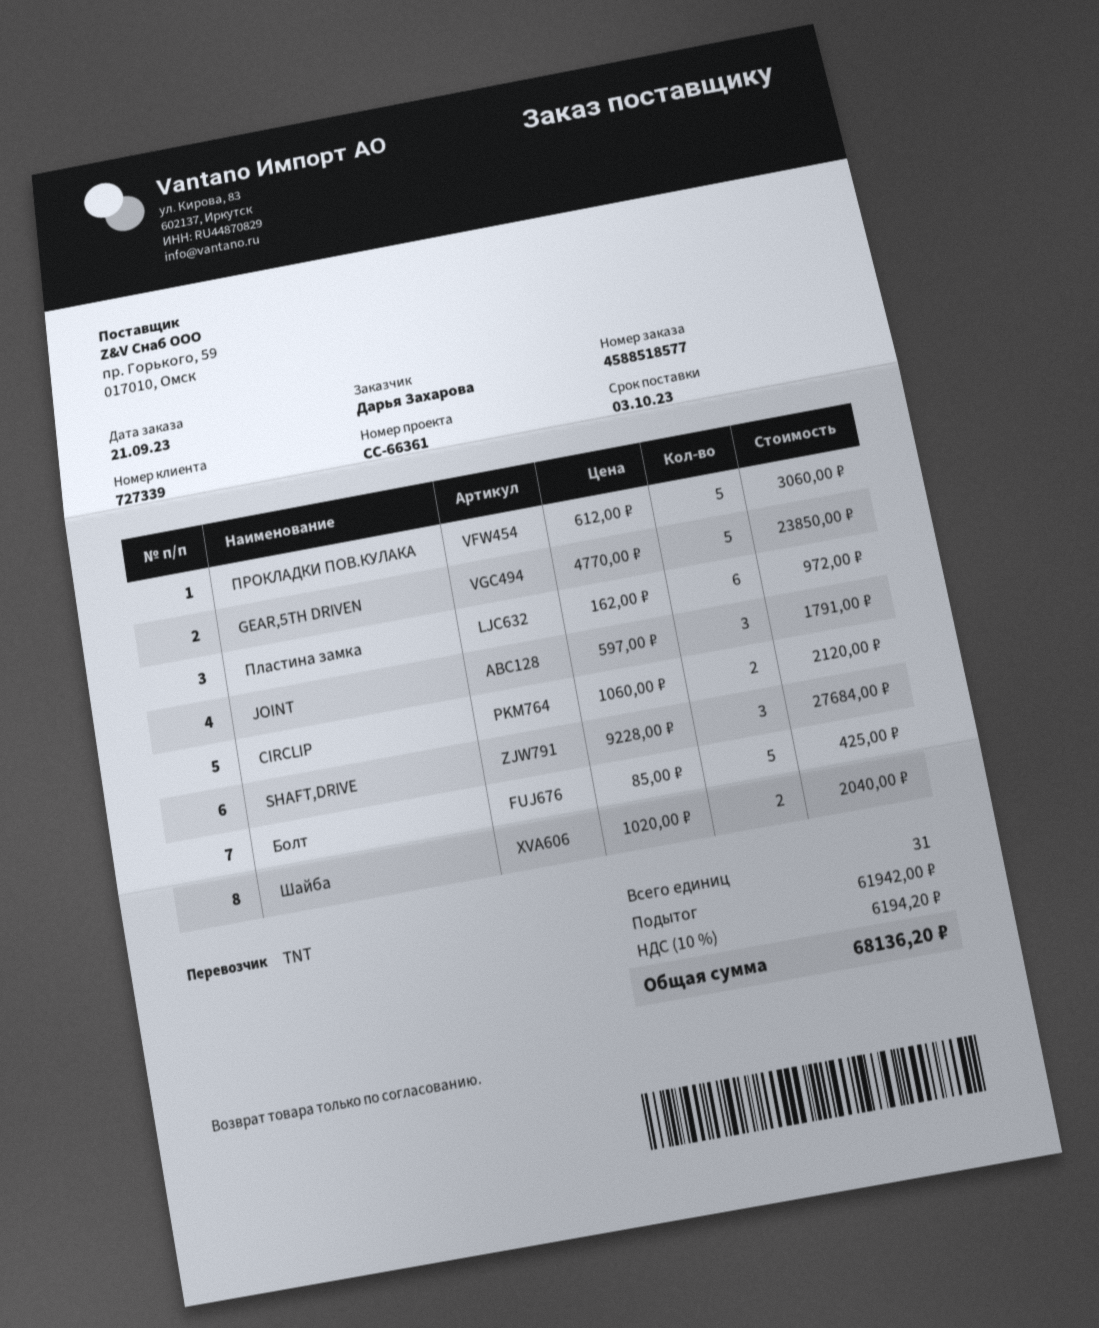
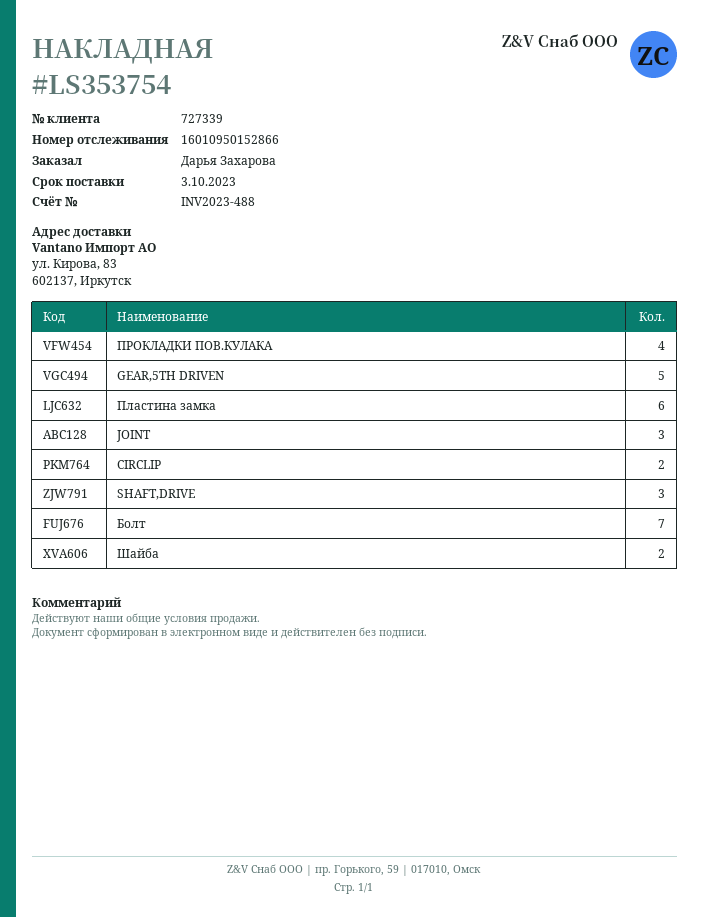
ПРОКЛАДКИ ПОВ.КУЛАКА: 5 -> 4
Болт: 5 -> 7

